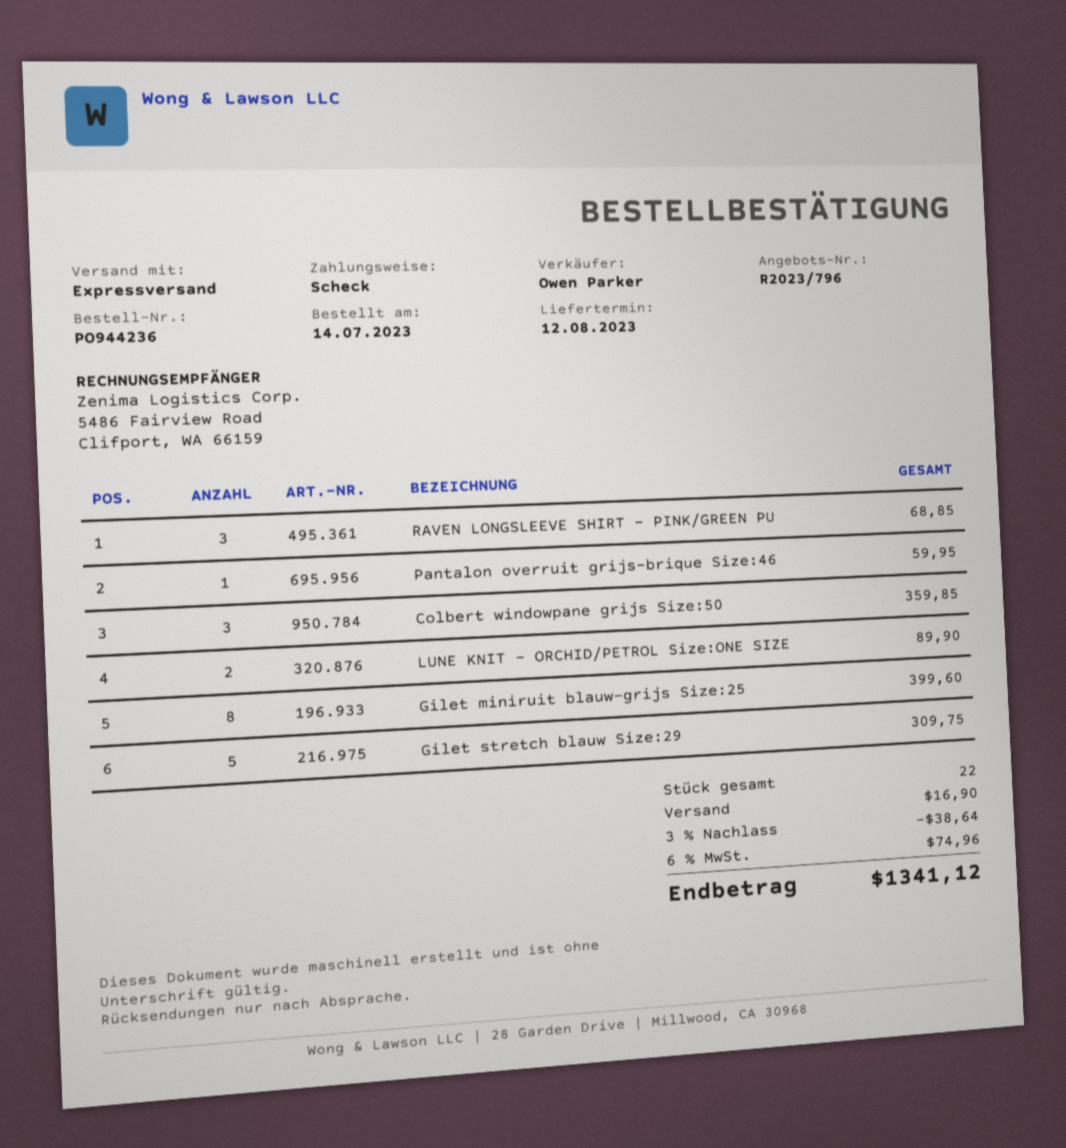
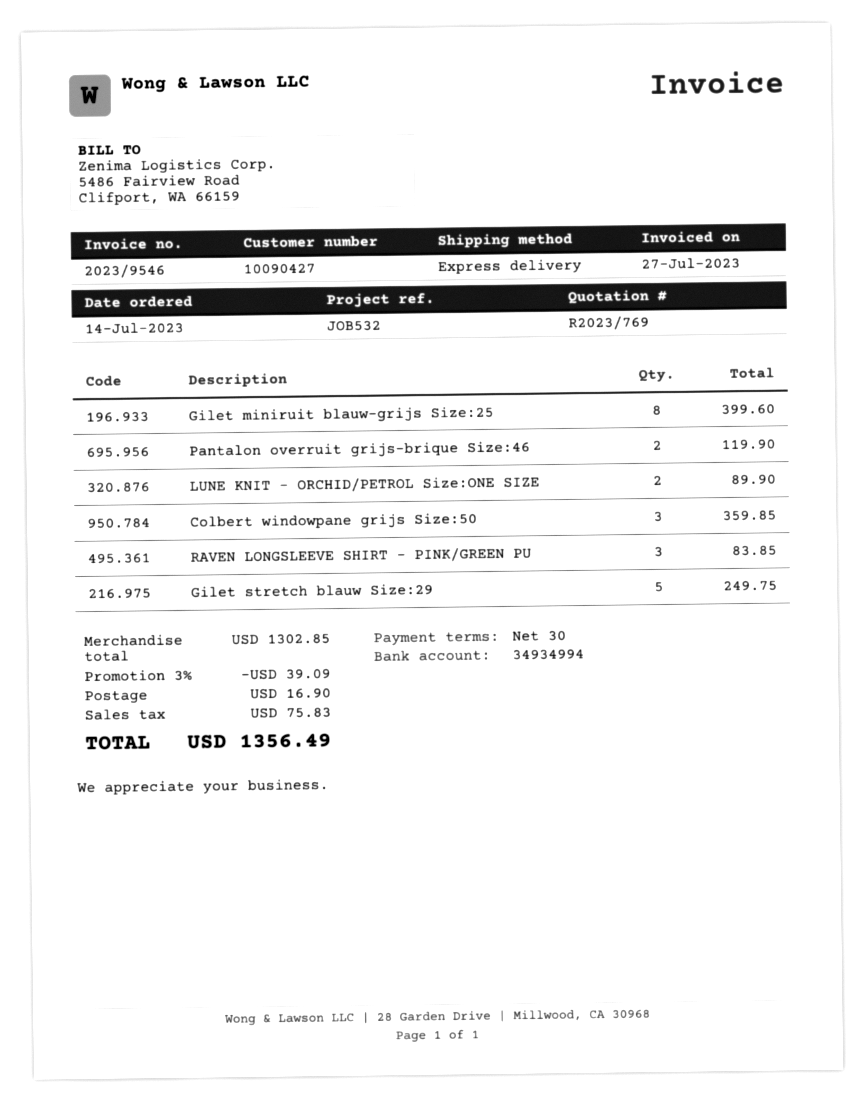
quote number: R2023/796 -> R2023/769
RAVEN LONGSLEEVE SHIRT - PINK/GREEN PU: 3 for 68.85 -> 3 for 83.85
Pantalon overruit grijs-brique Size:46: 1 for 59.95 -> 2 for 119.90
Gilet stretch blauw Size:29: 5 for 309.75 -> 5 for 249.75
discount: 3% = 38.64 -> 3% = 39.09
tax: 74.96 -> 75.83
total: 1341.12 -> 1356.49

